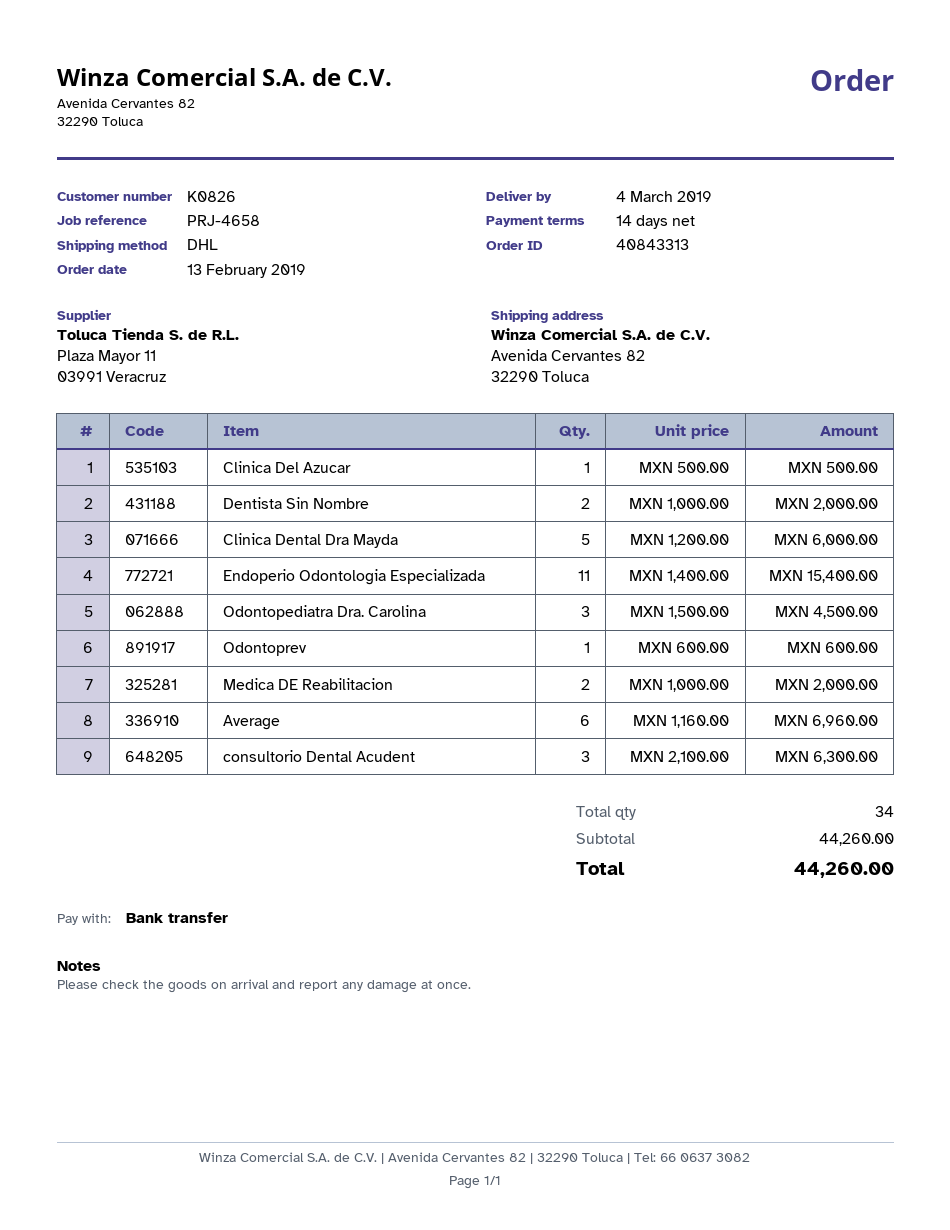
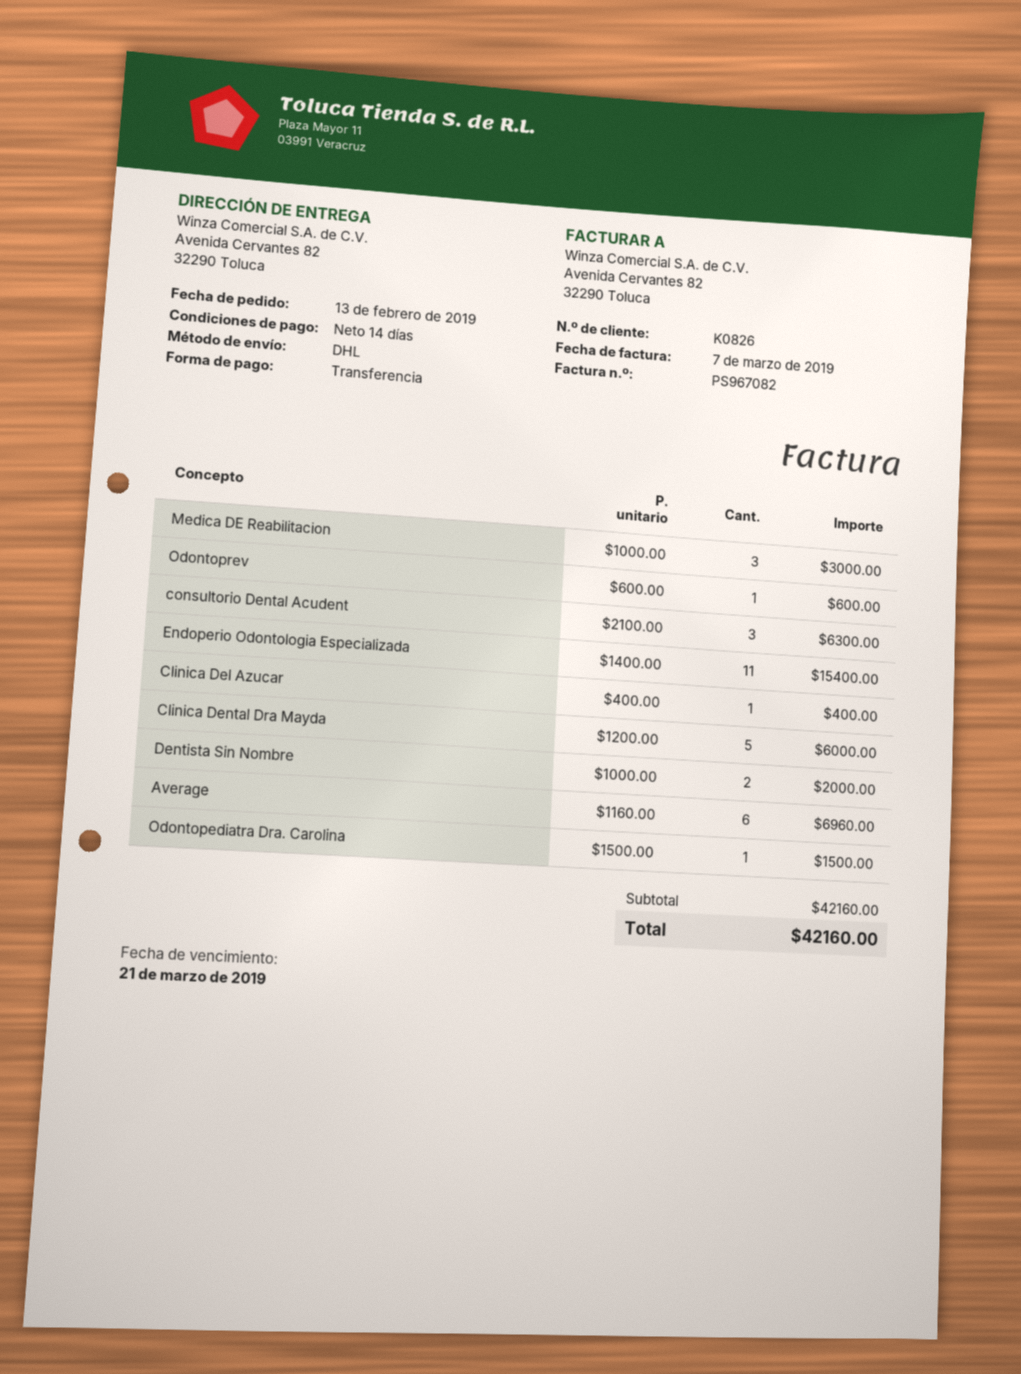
Clinica Del Azucar: 1 x 500.00 = 500.00 -> 1 x 400.00 = 400.00
Odontopediatra Dra. Carolina: 3 x 1500.00 = 4500.00 -> 1 x 1500.00 = 1500.00
Medica DE Reabilitacion: 2 x 1000.00 = 2000.00 -> 3 x 1000.00 = 3000.00
subtotal: 44260.00 -> 42160.00
total: 44260.00 -> 42160.00

